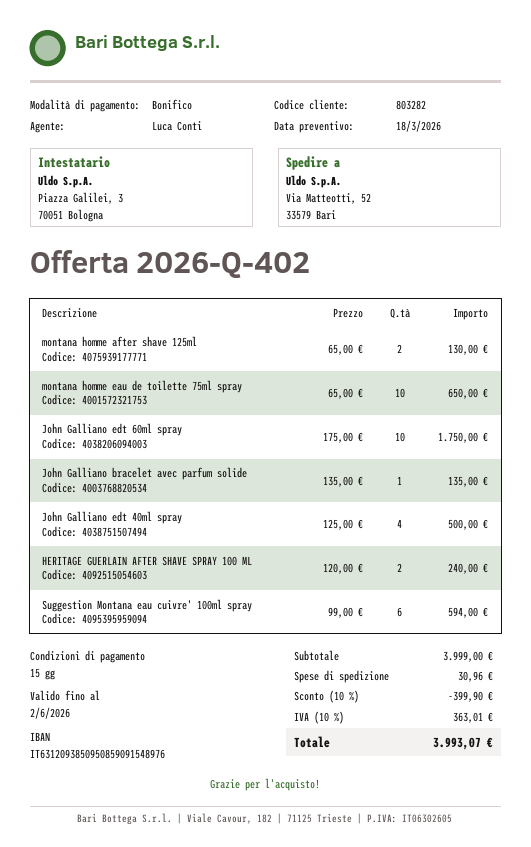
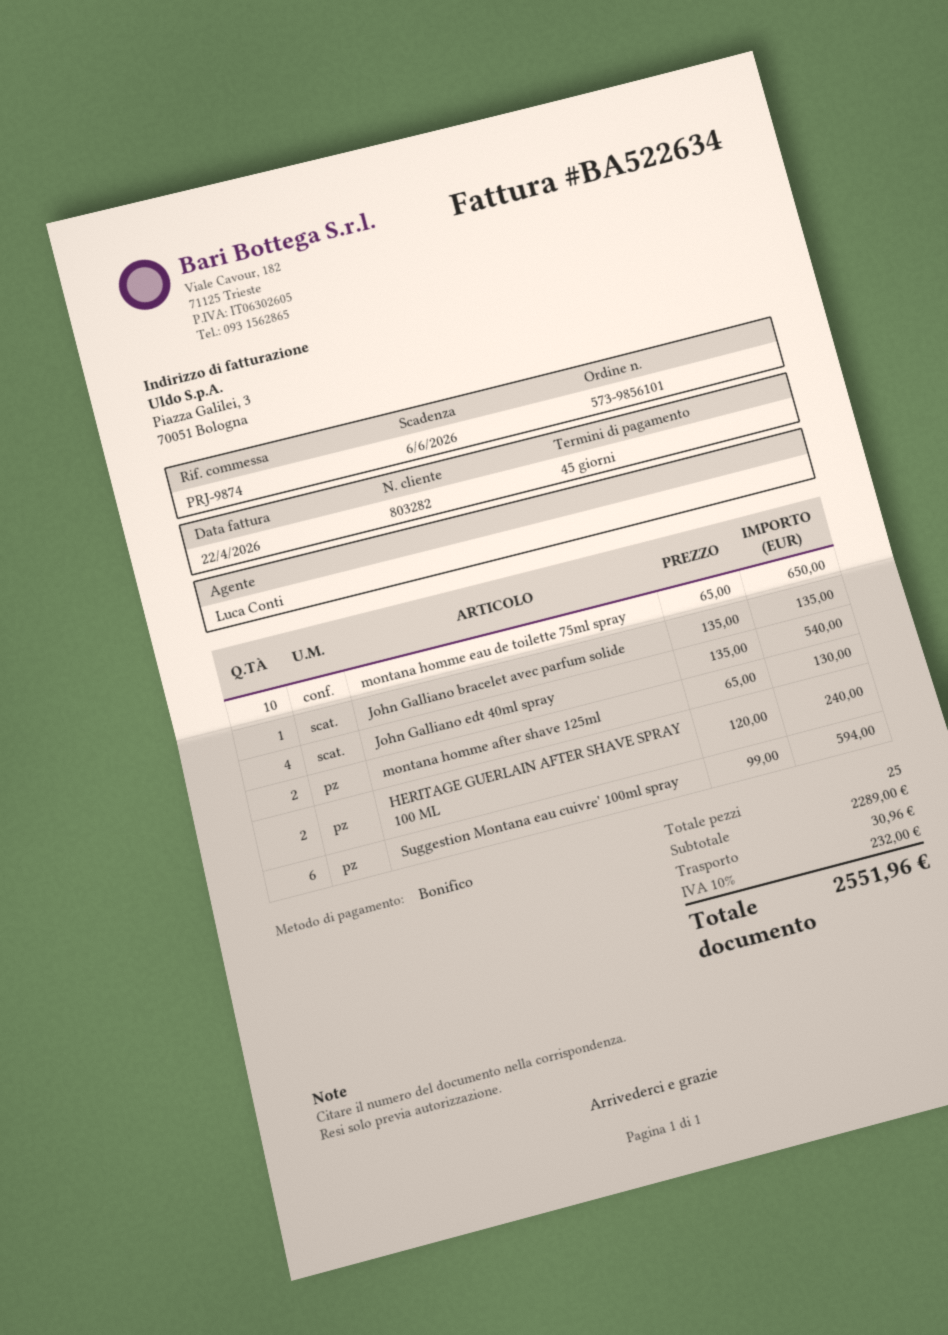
payment terms: 15 days -> 45 days
John Galliano edt 60ml spray: 10 x 175.00 = 1750.00 -> none
John Galliano edt 40ml spray: 4 x 125.00 = 500.00 -> 4 x 135.00 = 540.00
subtotal: 3999.00 -> 2289.00
discount: 10% = 399.90 -> none
tax: 10% = 363.01 -> 10% = 232.00
total: 3993.07 -> 2551.96

